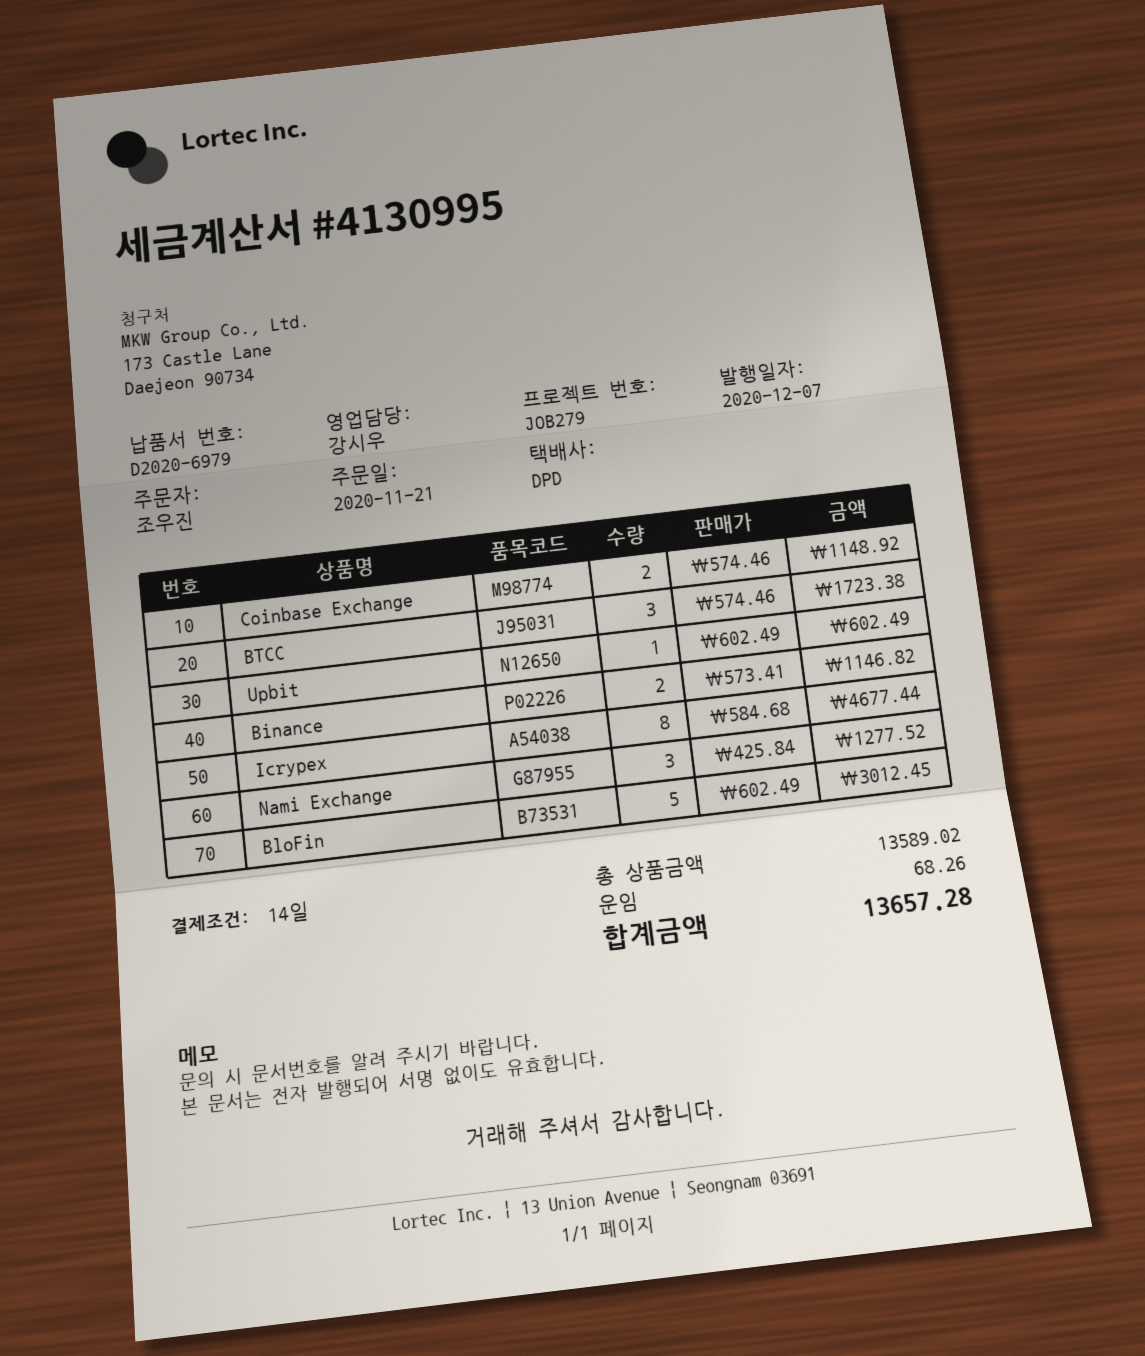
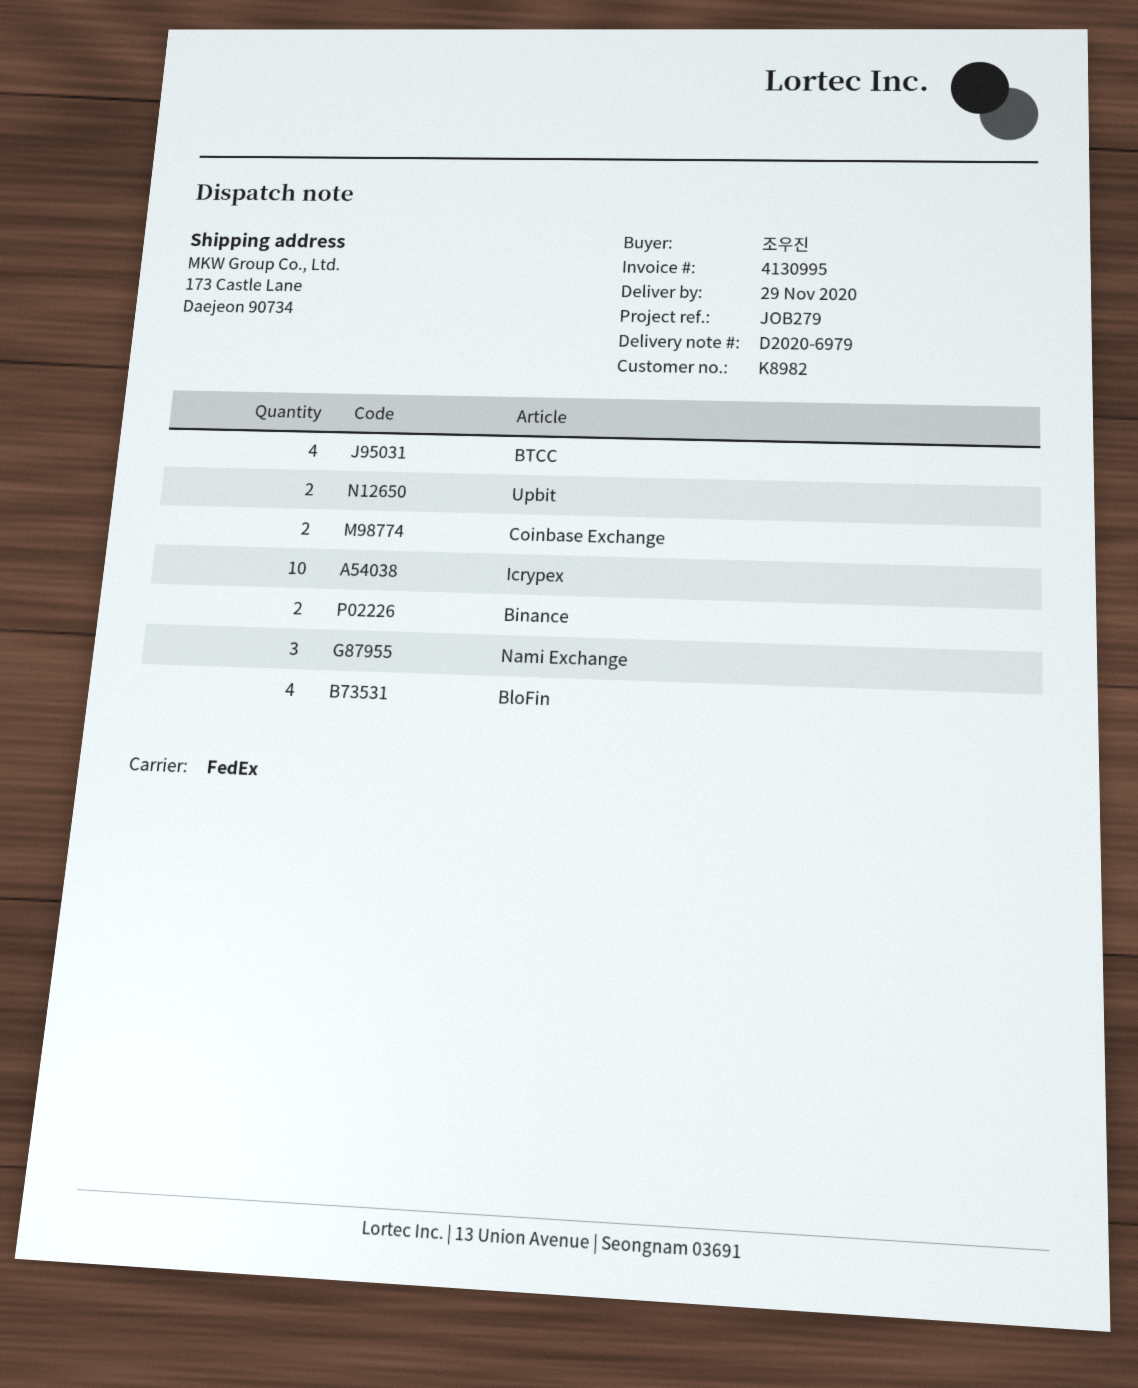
shipping method: DPD -> FedEx
BTCC: 3 -> 4
Upbit: 1 -> 2
Icrypex: 8 -> 10
BloFin: 5 -> 4

